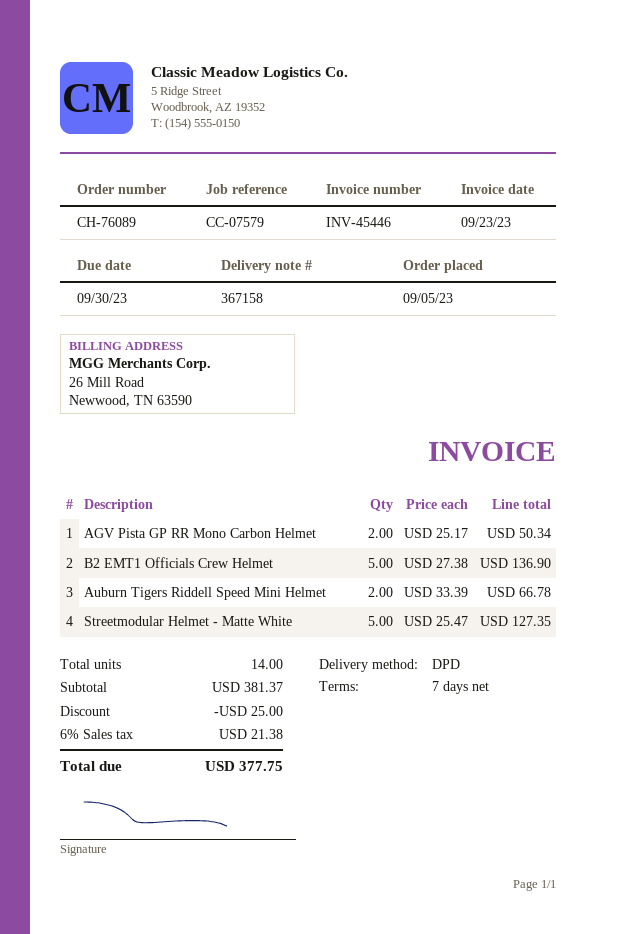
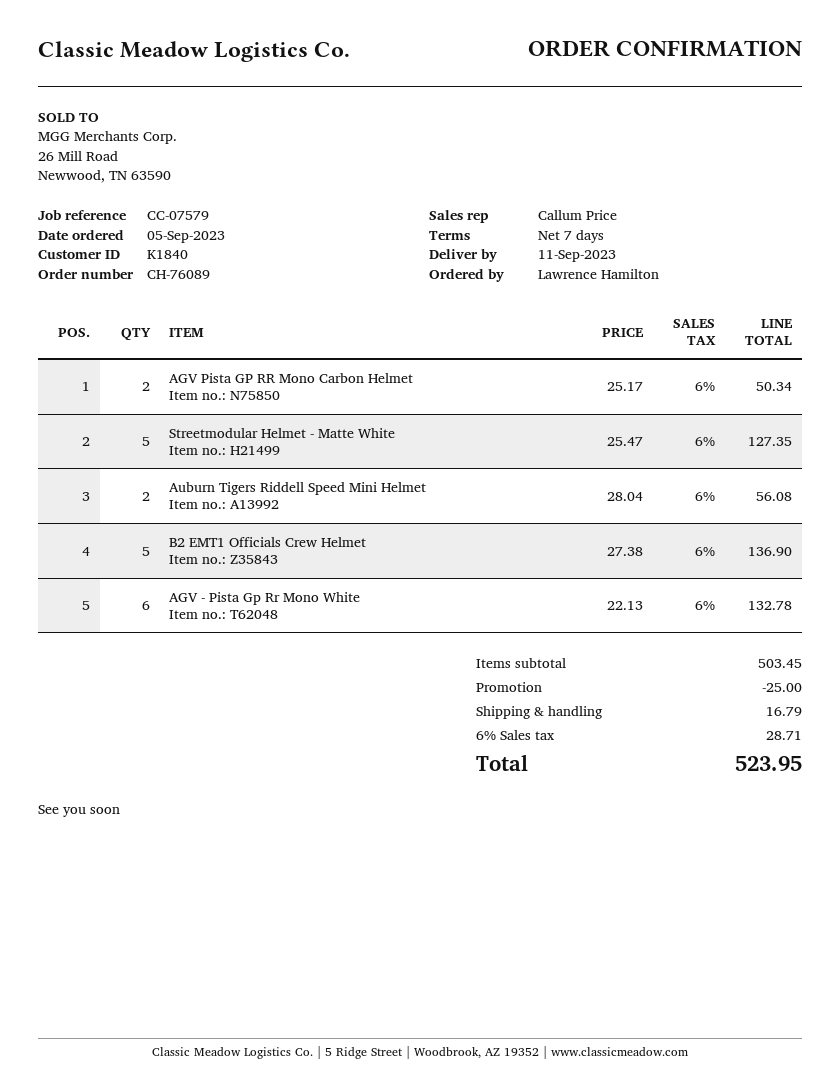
Auburn Tigers Riddell Speed Mini Helmet: 2 x 33.39 = 66.78 -> 2 x 28.04 = 56.08
AGV - Pista Gp Rr Mono White: none -> 6 x 22.13 = 132.78
subtotal: 381.37 -> 503.45
shipping: none -> 16.79
tax: 6% = 21.38 -> 6% = 28.71
total: 377.75 -> 523.95

